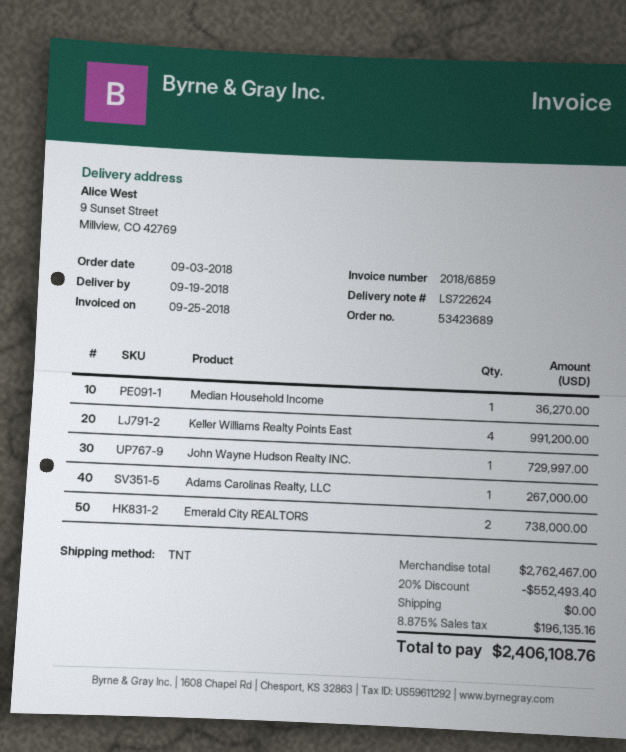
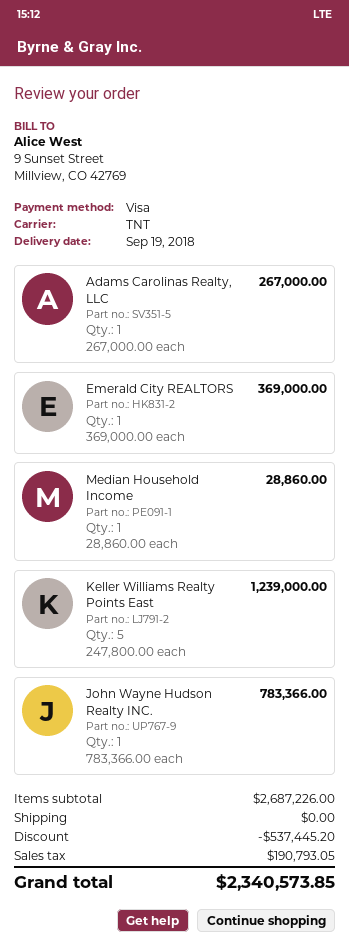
Median Household Income: 1 for 36270.00 -> 1 for 28860.00
Keller Williams Realty Points East: 4 for 991200.00 -> 5 for 1239000.00
John Wayne Hudson Realty INC.: 1 for 729997.00 -> 1 for 783366.00
Emerald City REALTORS: 2 for 738000.00 -> 1 for 369000.00
subtotal: 2762467.00 -> 2687226.00
discount: 552493.40 -> 537445.20
tax: 196135.16 -> 190793.05
total: 2406108.76 -> 2340573.85

